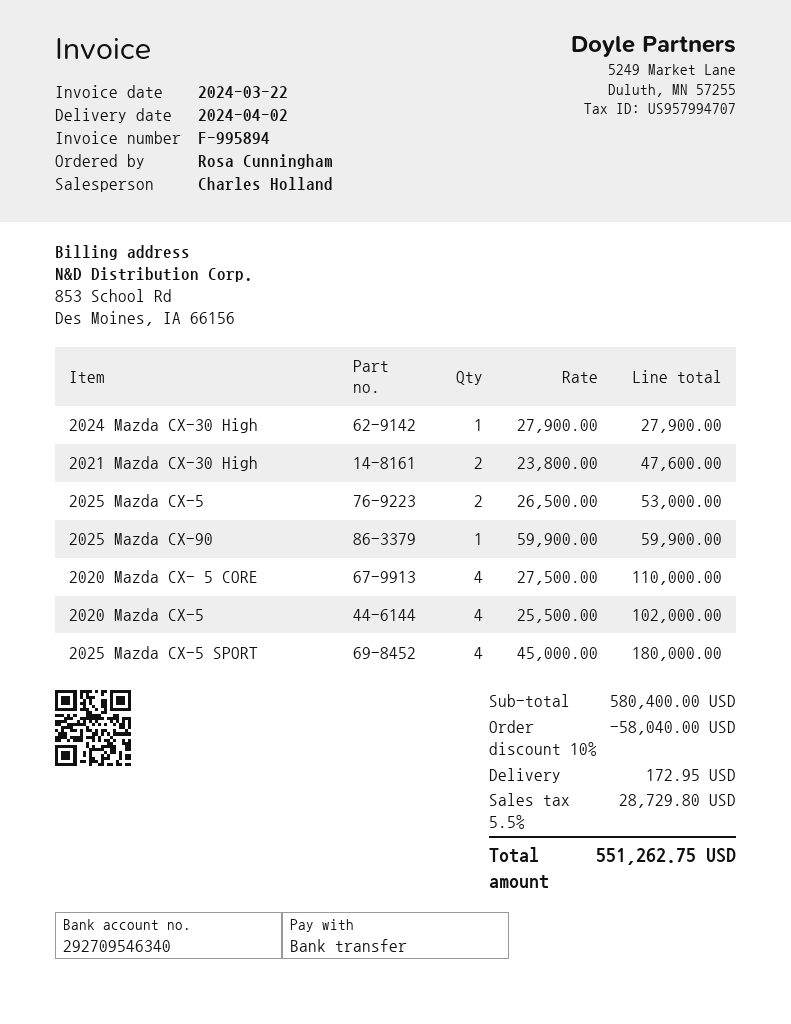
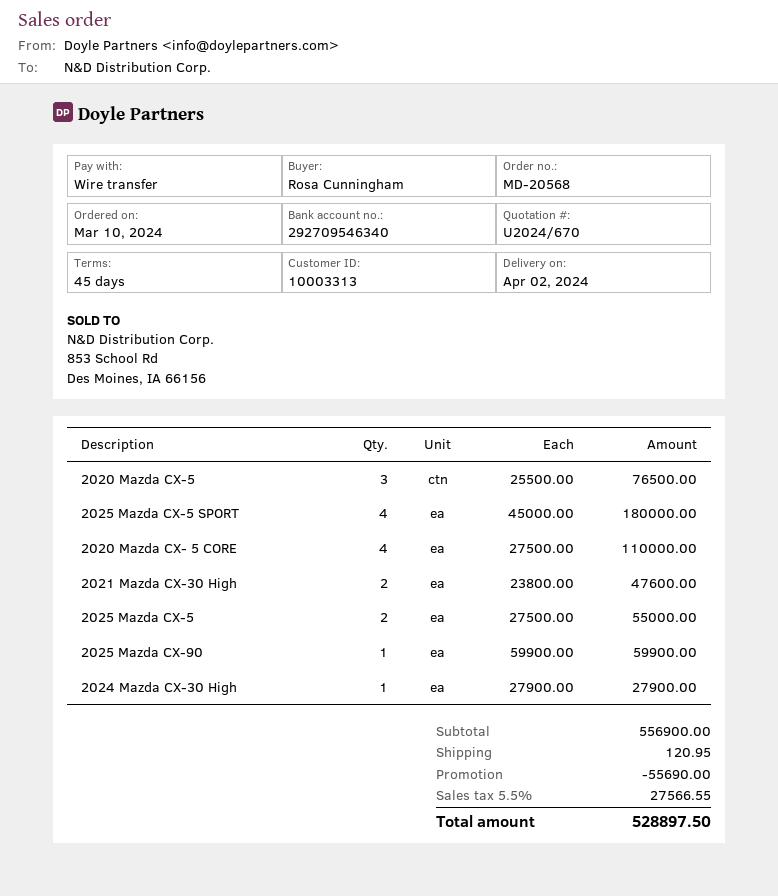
2025 Mazda CX-5: 2 x 26500.00 = 53000.00 -> 2 x 27500.00 = 55000.00
2020 Mazda CX-5: 4 x 25500.00 = 102000.00 -> 3 x 25500.00 = 76500.00
subtotal: 580400.00 -> 556900.00
discount: 58040.00 -> 55690.00
shipping: 172.95 -> 120.95
tax: 5.5% = 28729.80 -> 5.5% = 27566.55
total: 551262.75 -> 528897.50

